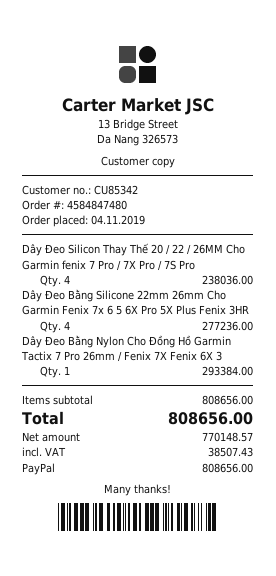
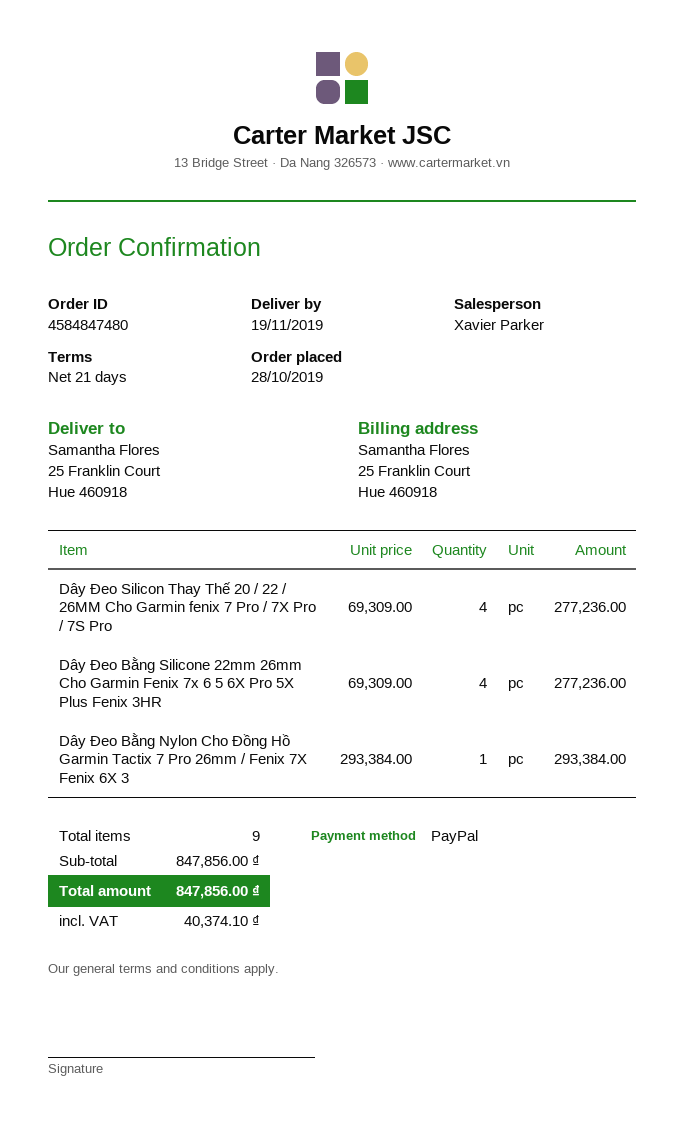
order date: 2019-11-04 -> 2019-10-28
Dây Đeo Silicon Thay Thế 20 / 22 / 26MM Cho Garmin fenix 7 Pro / 7X Pro / 7S Pro: 4 for 238036.00 -> 4 for 277236.00
subtotal: 808656.00 -> 847856.00
tax: 38507.43 -> 40374.10
total: 808656.00 -> 847856.00

